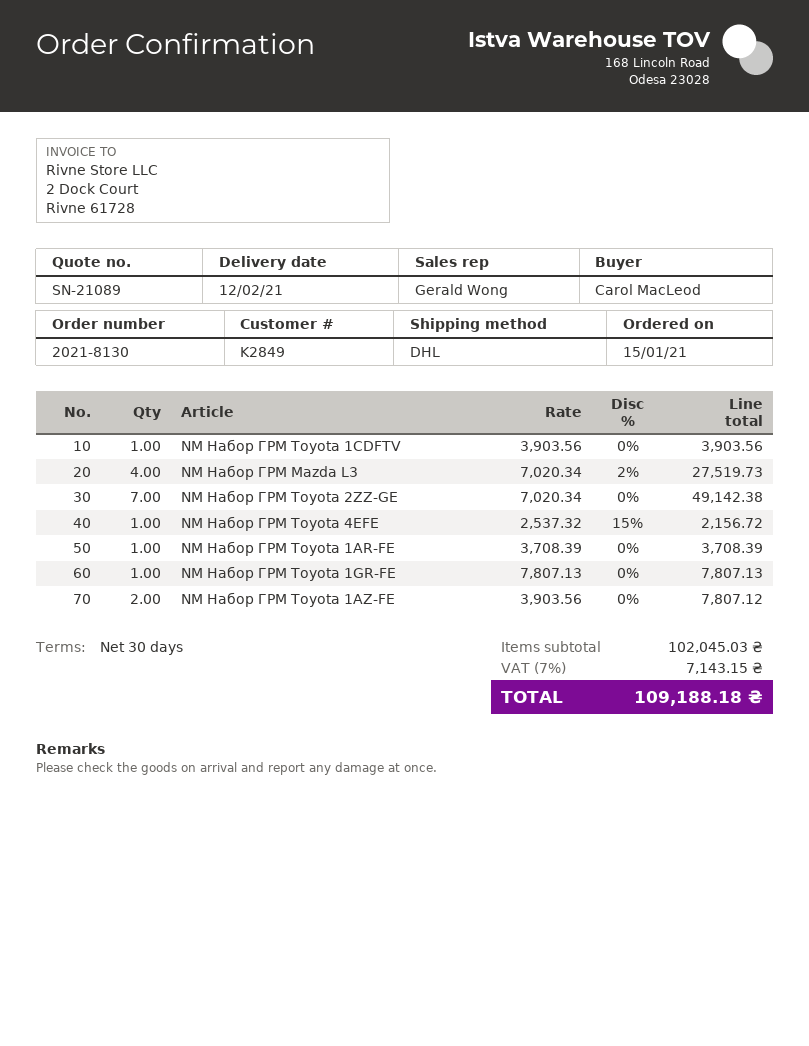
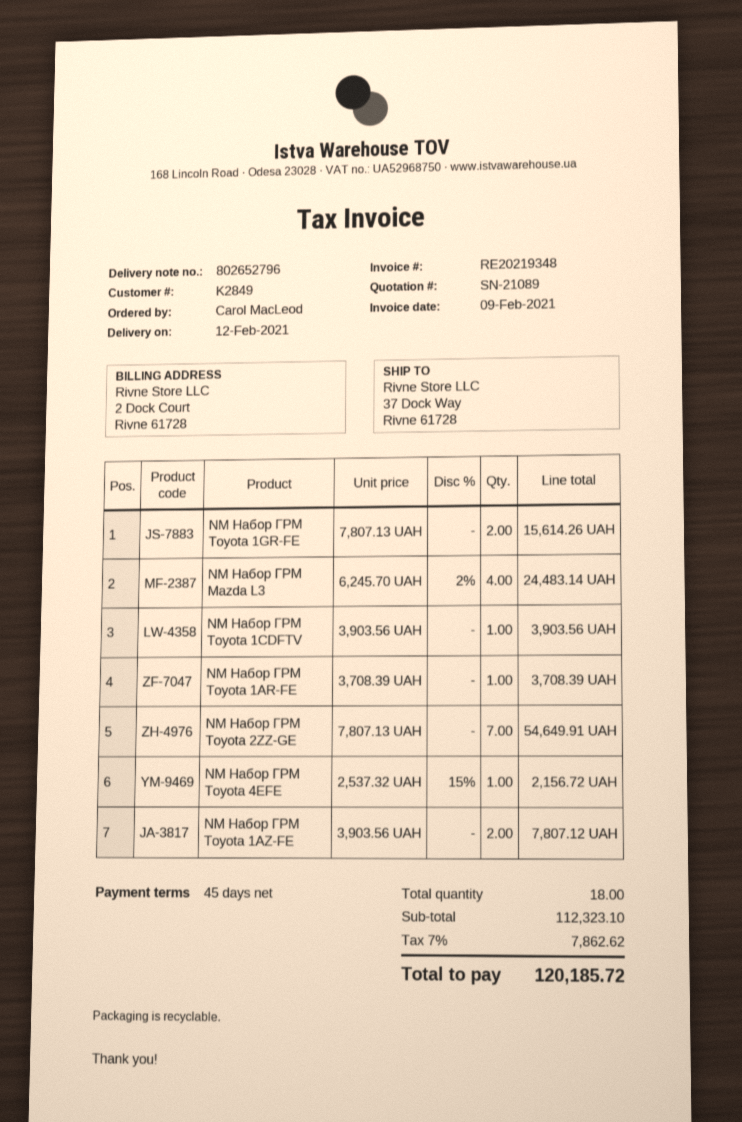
payment terms: 30 days -> 45 days
NM Набор ГРМ Mazda L3: 4 x 7020.34 - 2% = 27519.73 -> 4 x 6245.70 - 2% = 24483.14
NM Набор ГРМ Toyota 2ZZ-GE: 7 x 7020.34 = 49142.38 -> 7 x 7807.13 = 54649.91
NM Набор ГРМ Toyota 1GR-FE: 1 x 7807.13 = 7807.13 -> 2 x 7807.13 = 15614.26
subtotal: 102045.03 -> 112323.10
tax: 7% = 7143.15 -> 7% = 7862.62
total: 109188.18 -> 120185.72

